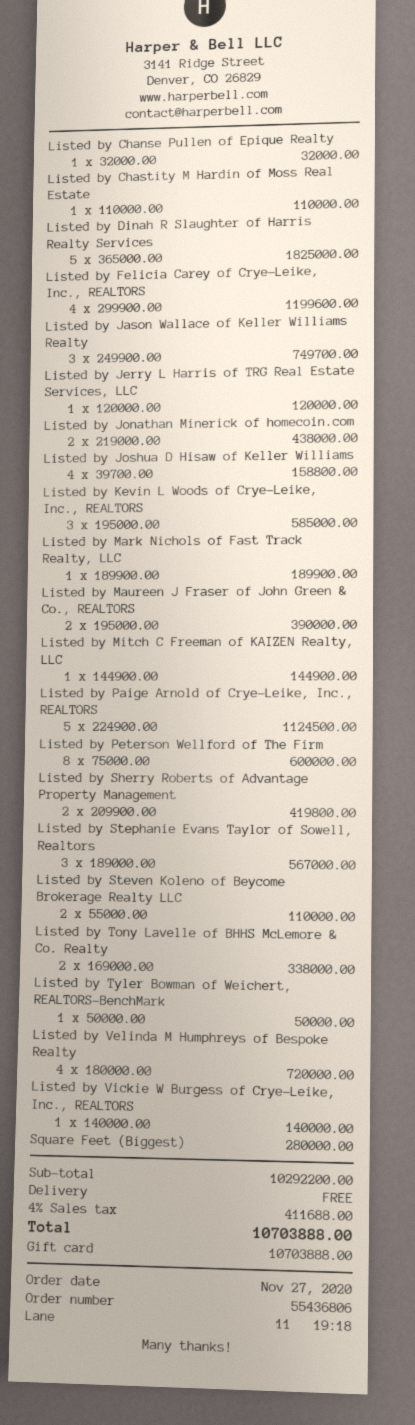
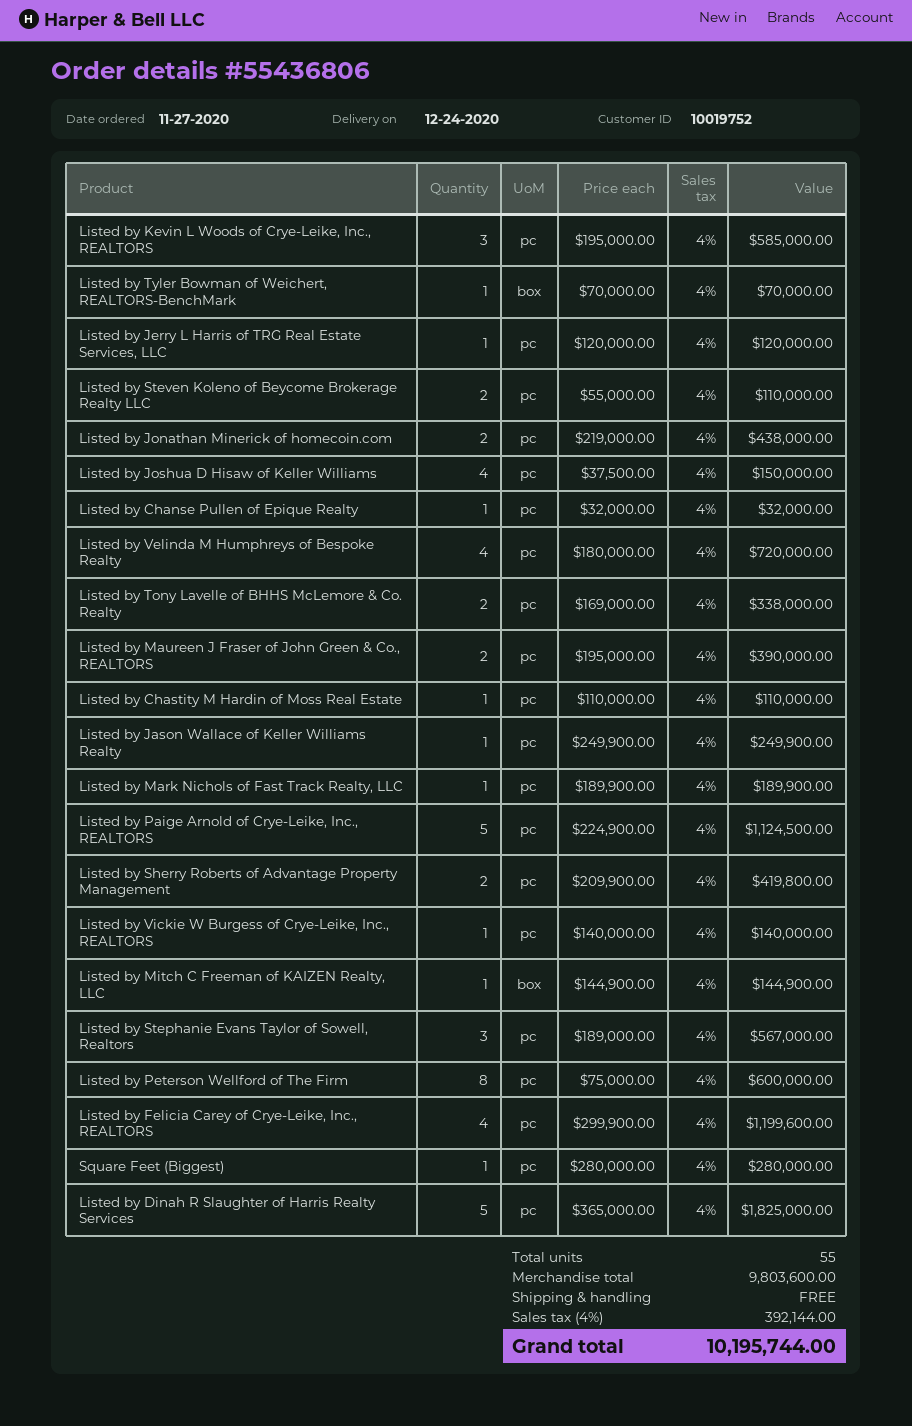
Listed by Jason Wallace of Keller Williams Realty: 3 x 249900.00 = 749700.00 -> 1 x 249900.00 = 249900.00
Listed by Joshua D Hisaw of Keller Williams: 4 x 39700.00 = 158800.00 -> 4 x 37500.00 = 150000.00
Listed by Tyler Bowman of Weichert, REALTORS-BenchMark: 1 x 50000.00 = 50000.00 -> 1 x 70000.00 = 70000.00
subtotal: 10292200.00 -> 9803600.00
tax: 4% = 411688.00 -> 4% = 392144.00
total: 10703888.00 -> 10195744.00

